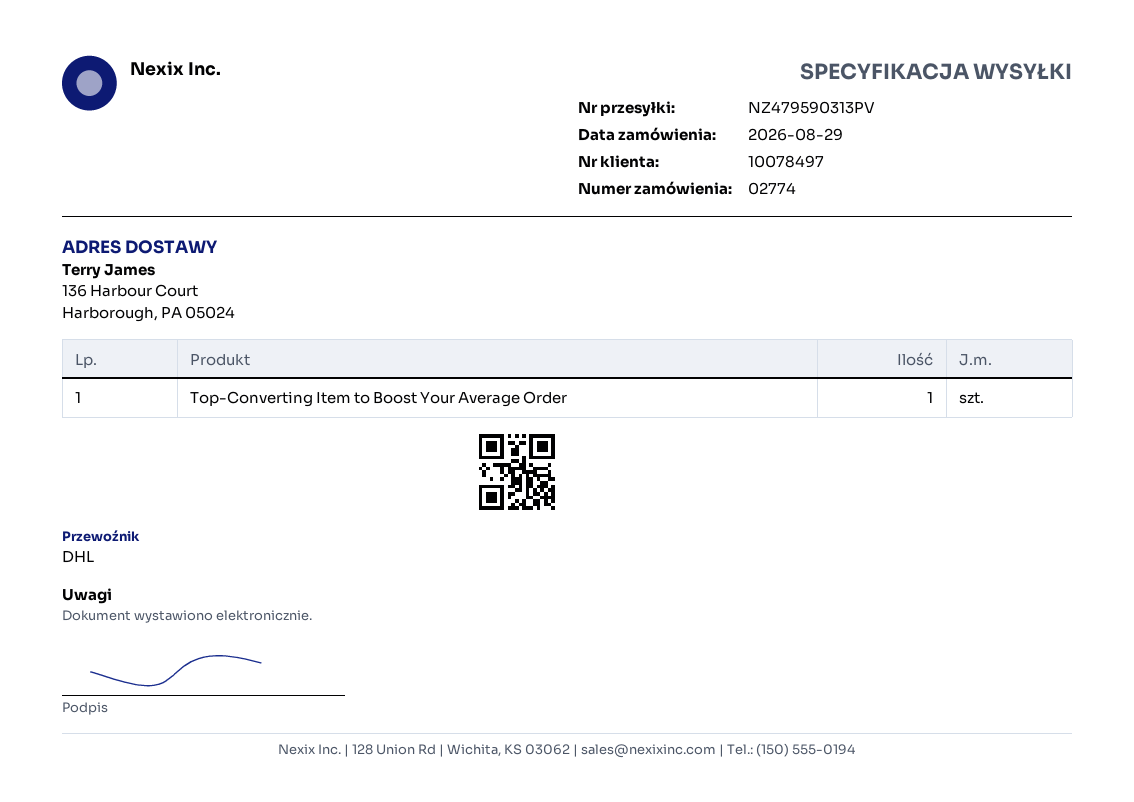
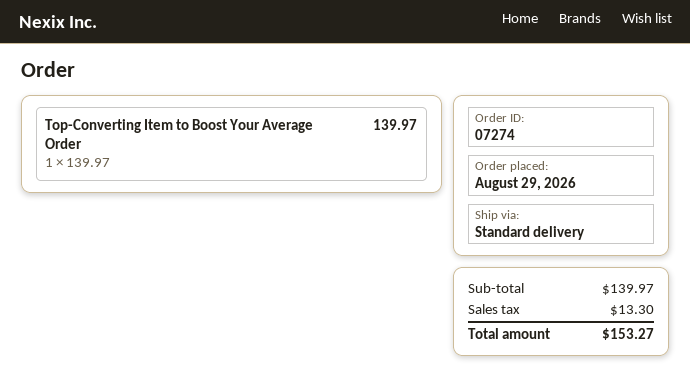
order number: 02774 -> 07274
shipping method: DHL -> standard

